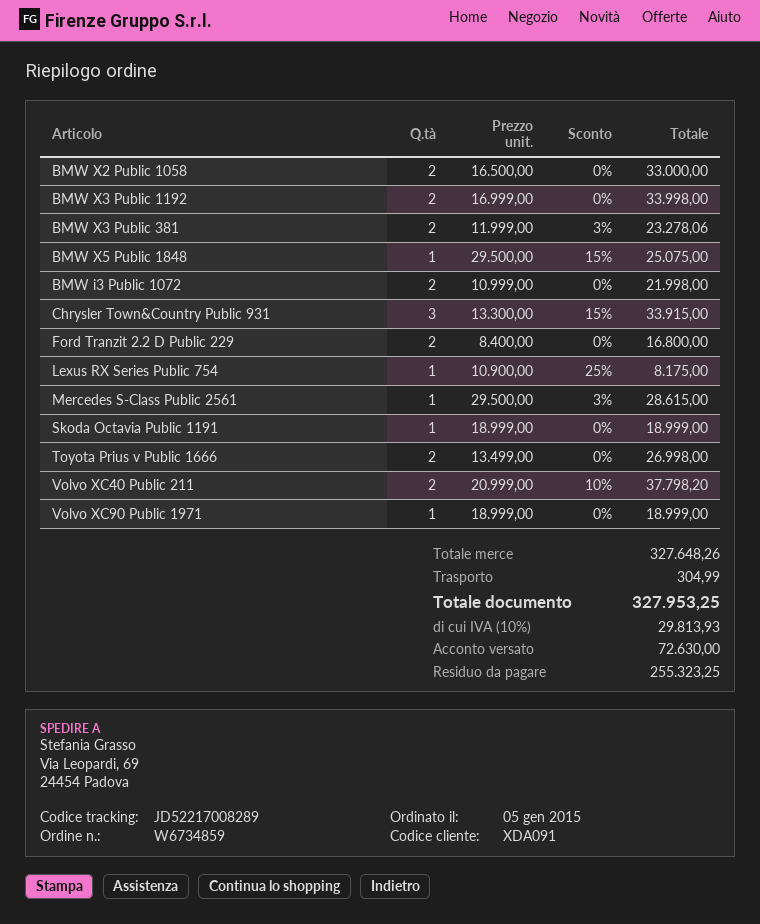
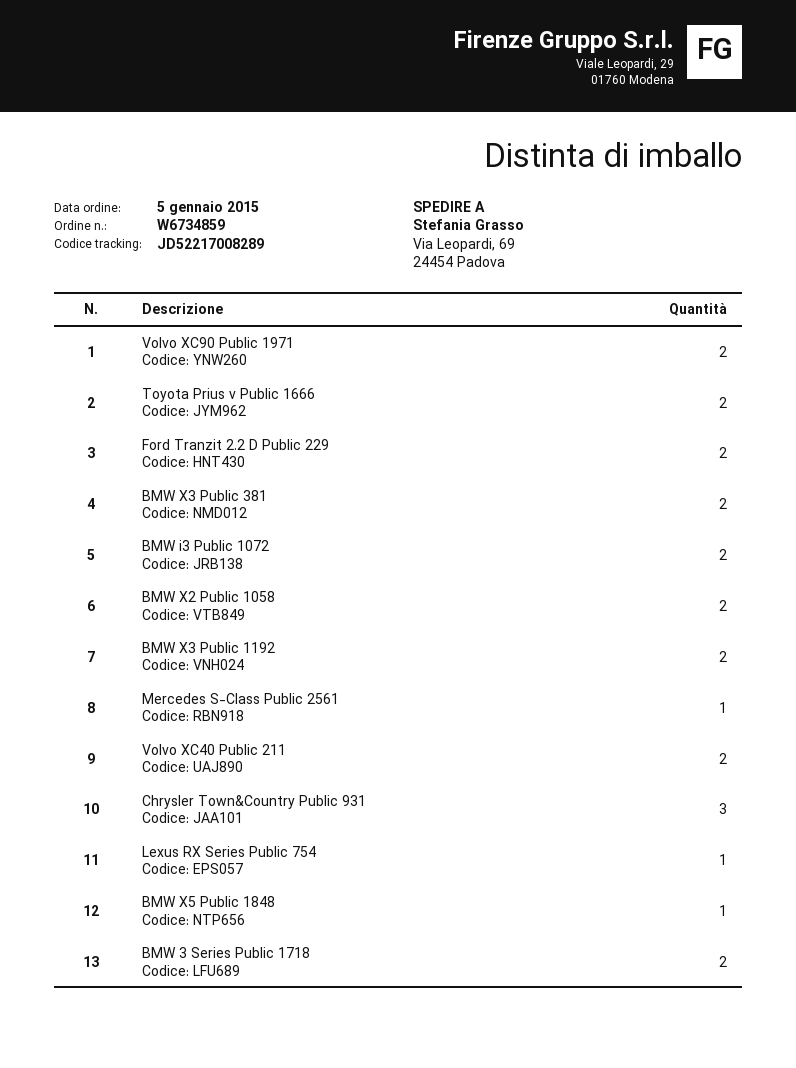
Skoda Octavia Public 1191: 1 -> none
Volvo XC90 Public 1971: 1 -> 2
BMW 3 Series Public 1718: none -> 2

